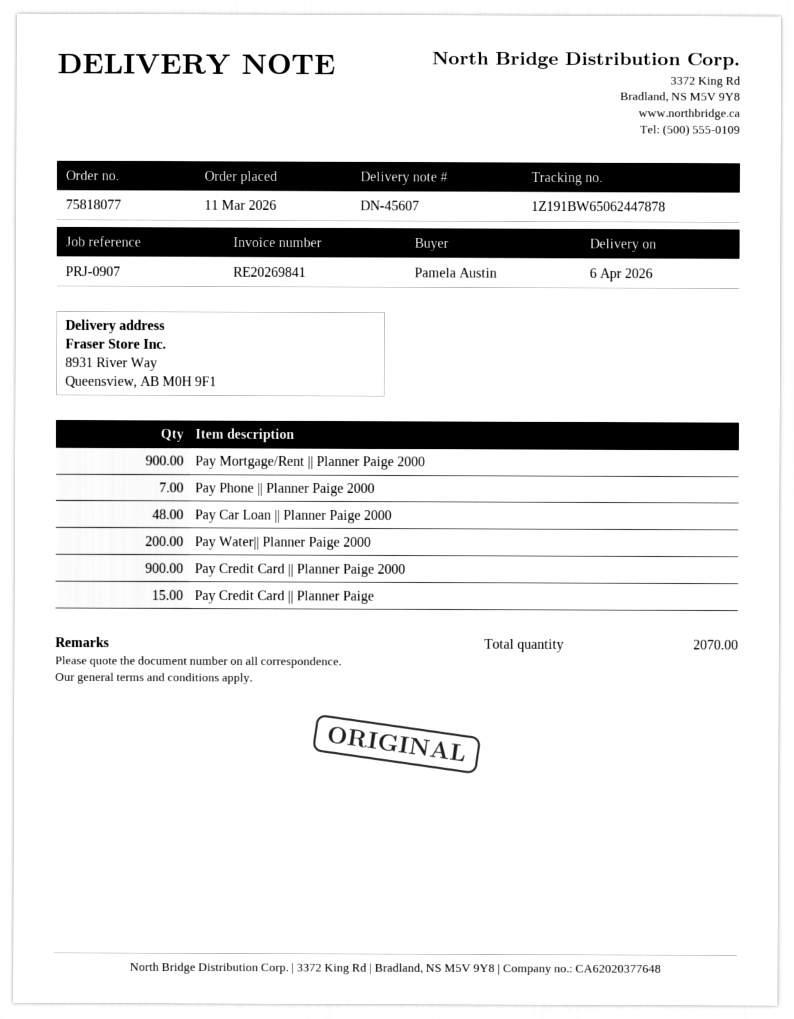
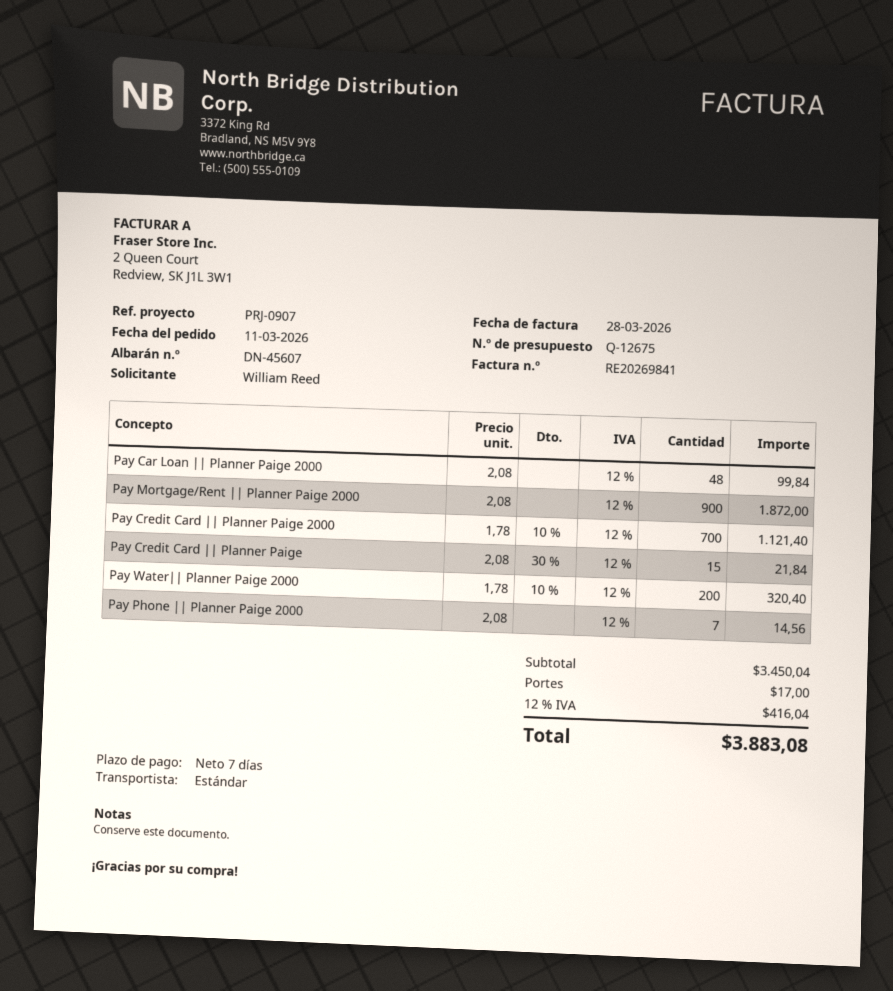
ordered by: Pamela Austin -> William Reed
Pay Credit Card || Planner Paige 2000: 900 -> 700

